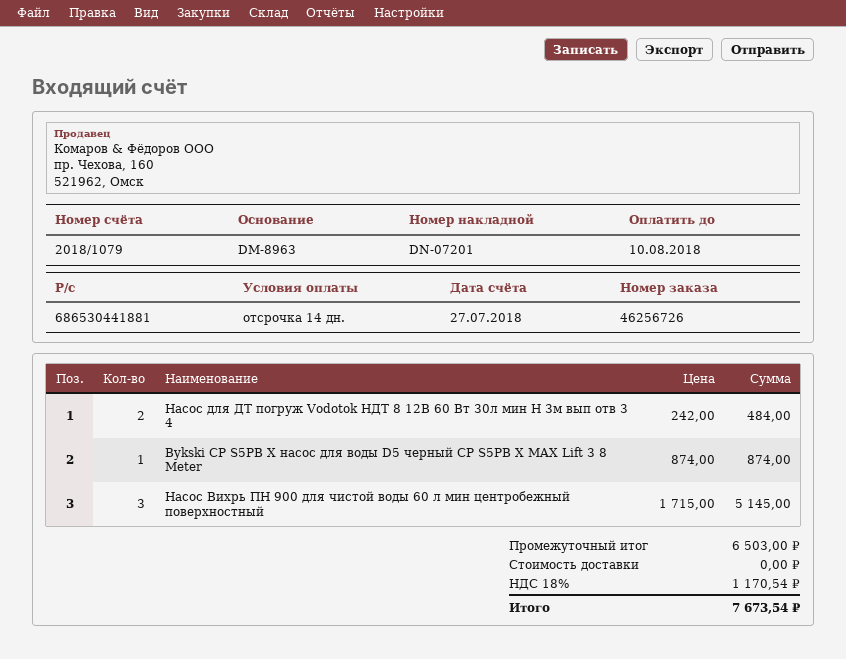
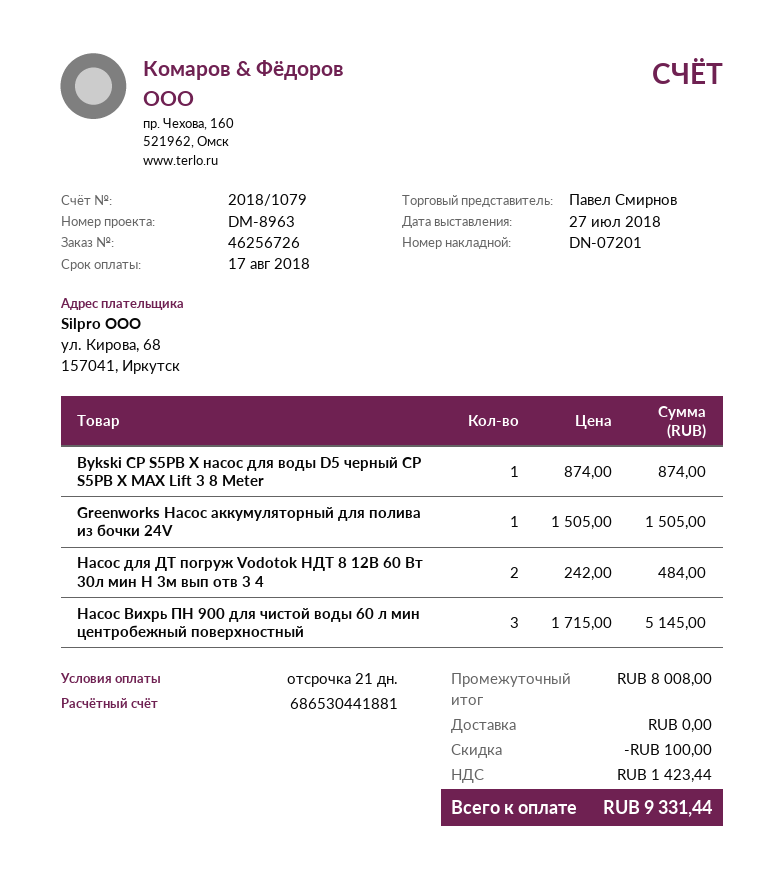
payment terms: 14 days -> 21 days
due date: 2018-08-10 -> 2018-08-17
Greenworks Насос аккумуляторный для полива из бочки 24V: none -> 1 x 1505.00 = 1505.00
subtotal: 6503.00 -> 8008.00
discount: none -> 100.00
tax: 1170.54 -> 1423.44
total: 7673.54 -> 9331.44

